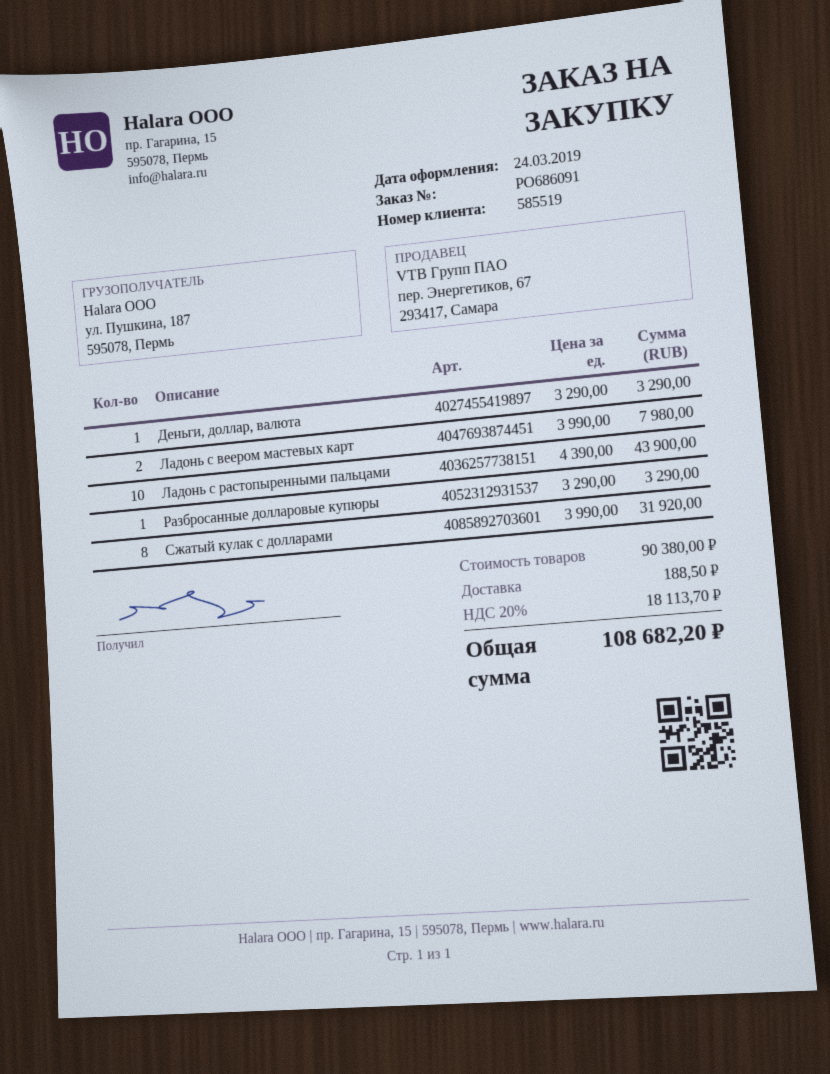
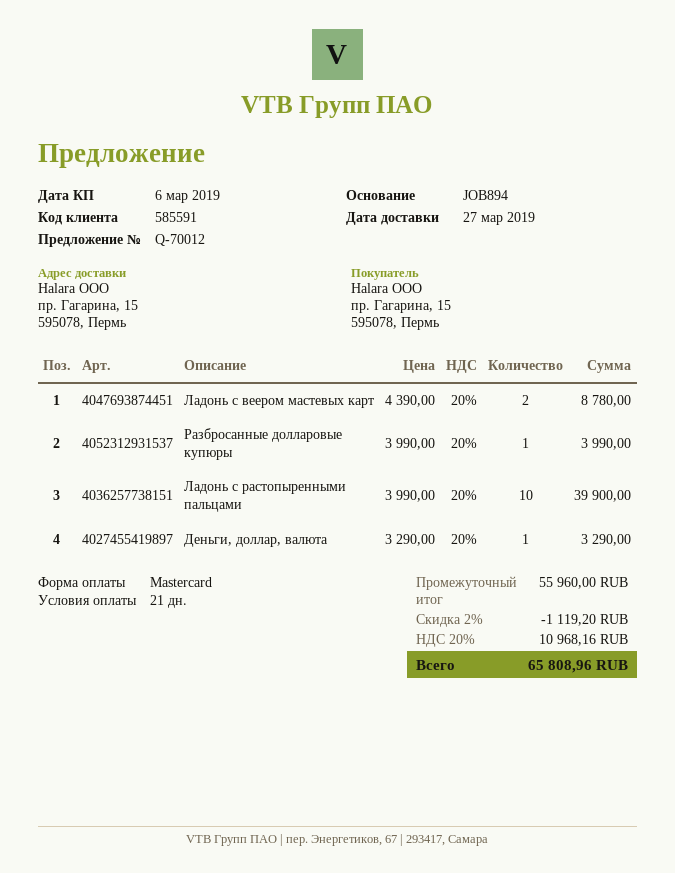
customer number: 585519 -> 585591
ship to: ул. Пушкина, 187, 595078, Пермь -> пр. Гагарина, 15, 595078, Пермь
Ладонь с веером мастевых карт: 2 x 3990.00 = 7980.00 -> 2 x 4390.00 = 8780.00
Ладонь с растопыренными пальцами: 10 x 4390.00 = 43900.00 -> 10 x 3990.00 = 39900.00
Разбросанные долларовые купюры: 1 x 3290.00 = 3290.00 -> 1 x 3990.00 = 3990.00
Сжатый кулак с долларами: 8 x 3990.00 = 31920.00 -> none
subtotal: 90380.00 -> 55960.00
discount: none -> 2% = 1119.20
shipping: 188.50 -> none
tax: 20% = 18113.70 -> 20% = 10968.16
total: 108682.20 -> 65808.96

